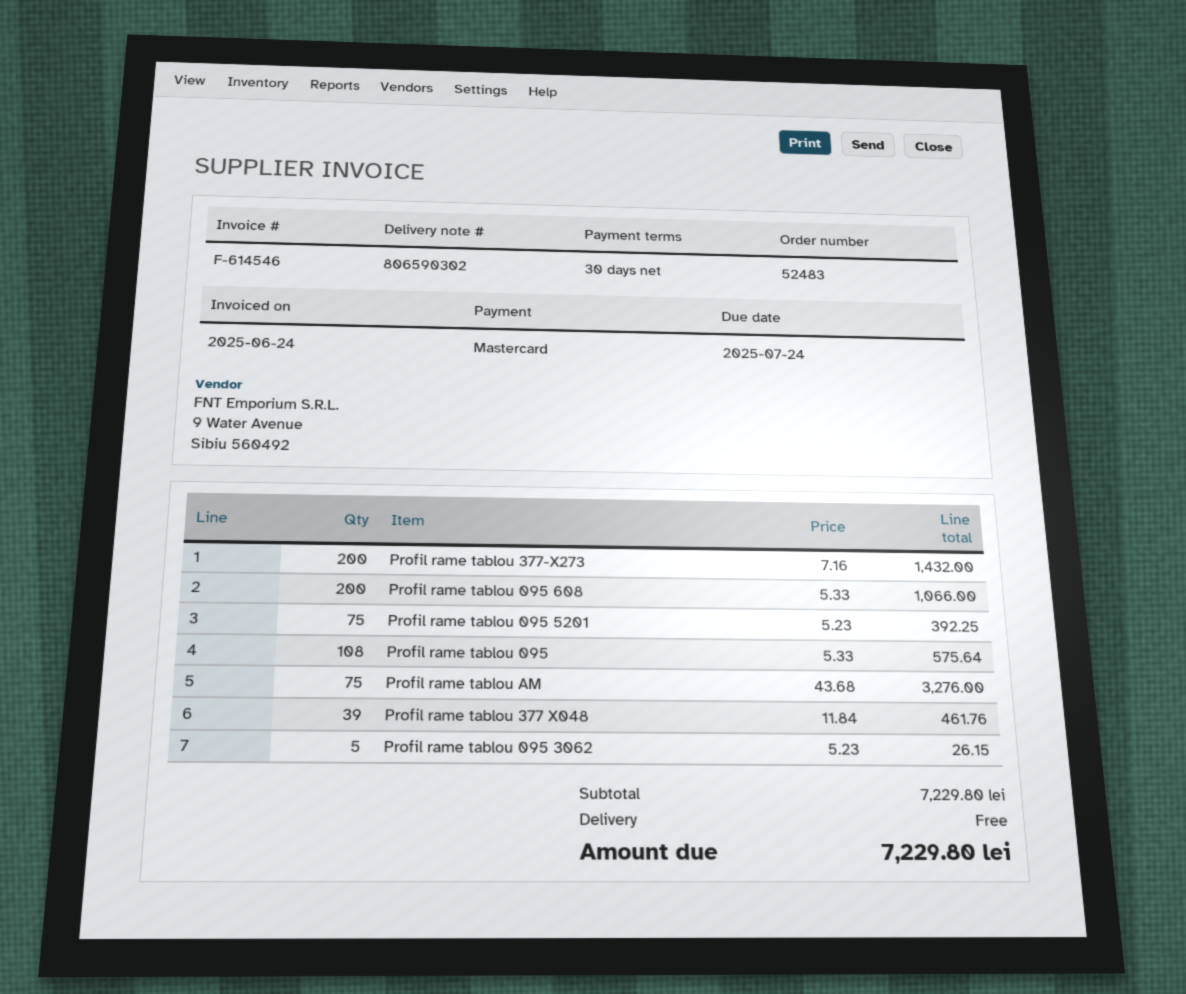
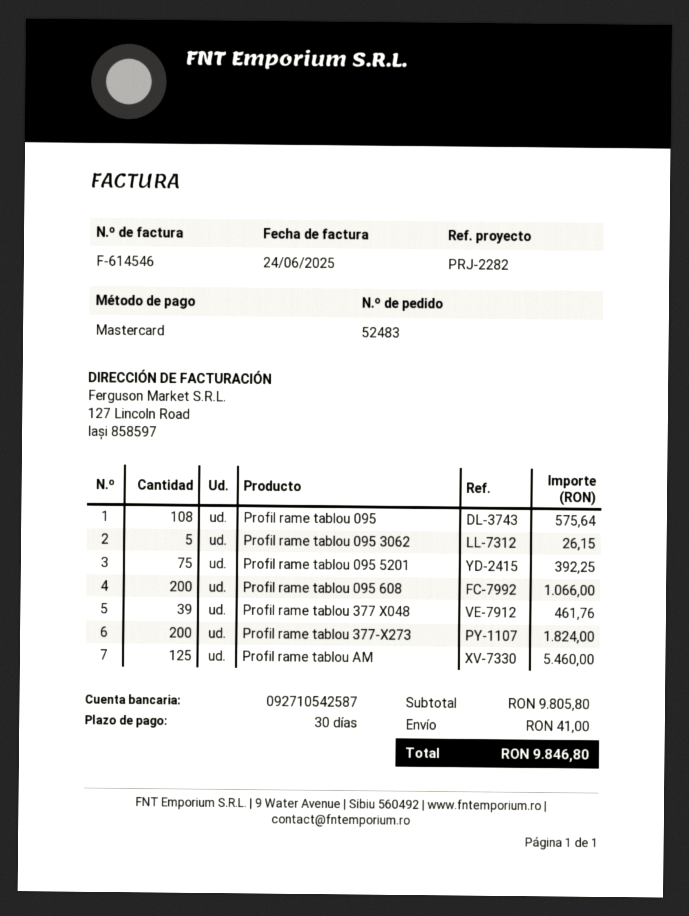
Profil rame tablou 377-X273: 200 for 1432.00 -> 200 for 1824.00
Profil rame tablou AM: 75 for 3276.00 -> 125 for 5460.00
subtotal: 7229.80 -> 9805.80
shipping: 0.00 -> 41.00
total: 7229.80 -> 9846.80

